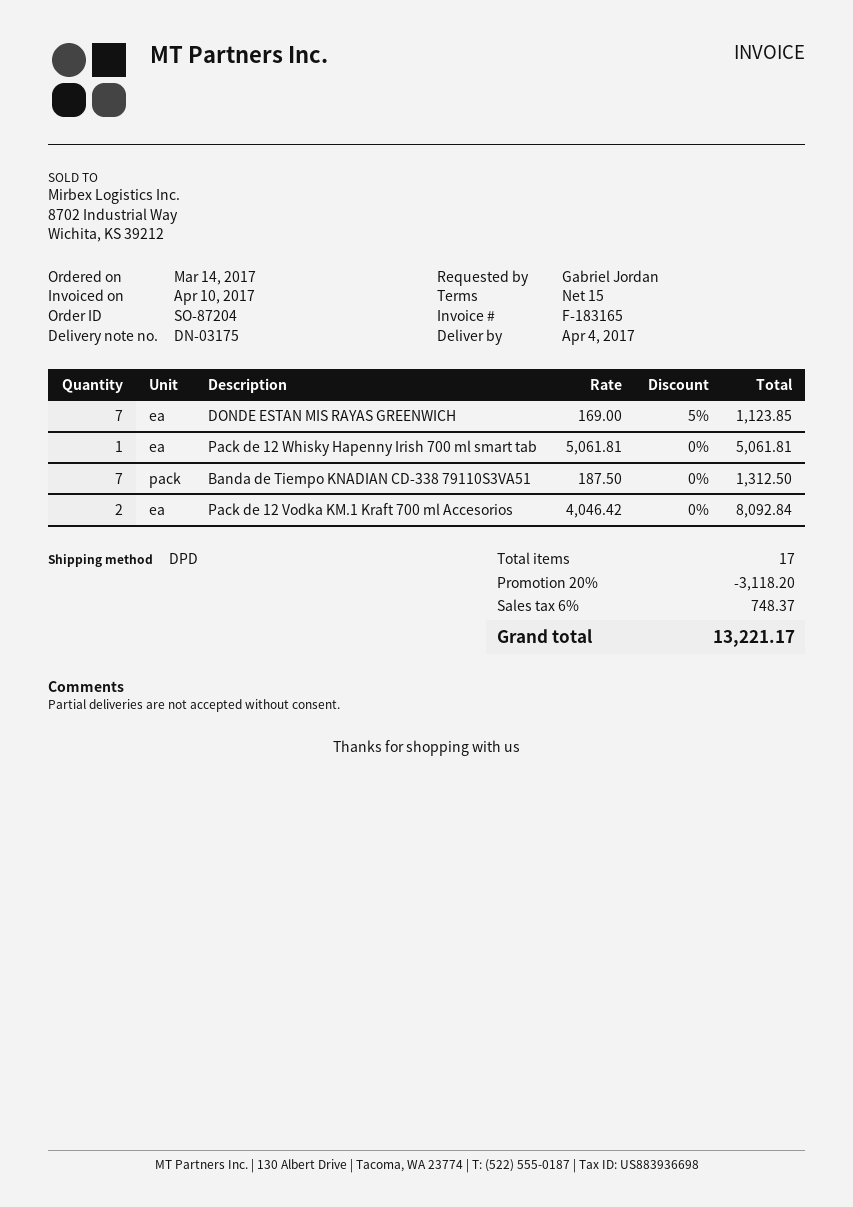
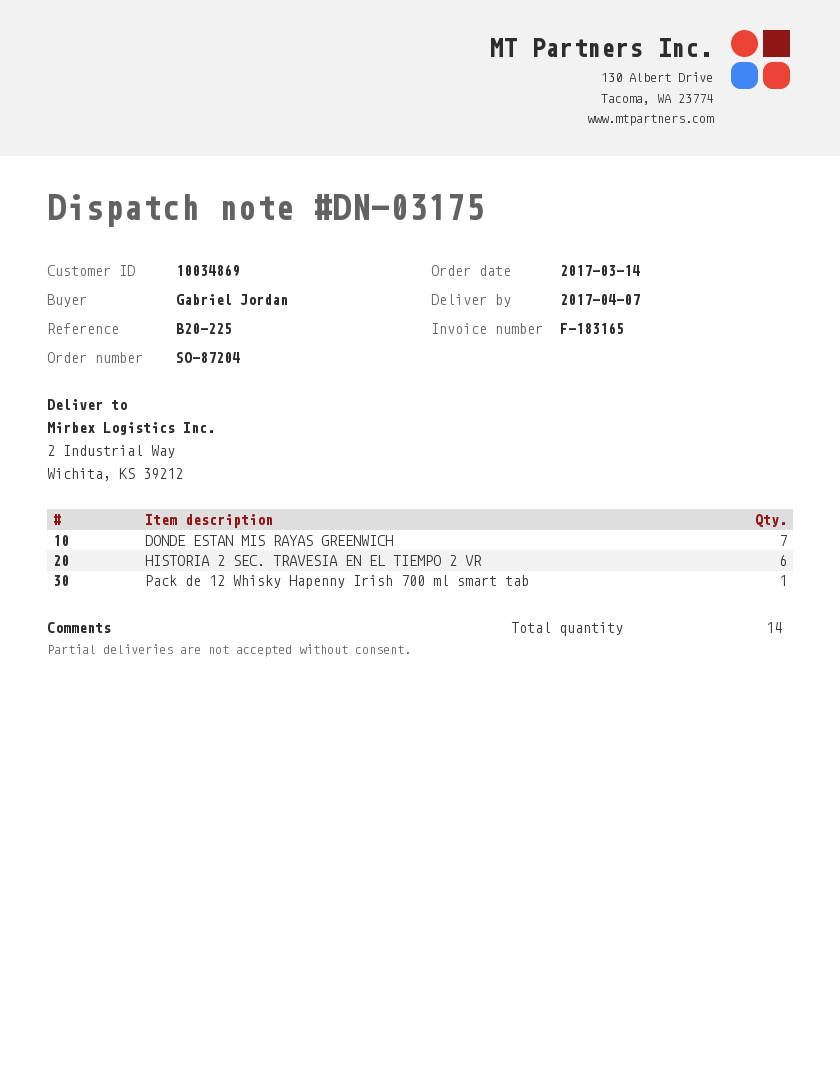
delivery date: 2017-04-04 -> 2017-04-07
Banda de Tiempo KNADIAN CD-338 79110S3VA51: 7 -> none
Pack de 12 Vodka KM.1 Kraft 700 ml Accesorios: 2 -> none
HISTORIA 2 SEC. TRAVESIA EN EL TIEMPO 2 VR: none -> 6
total quantity: 17 -> 14

